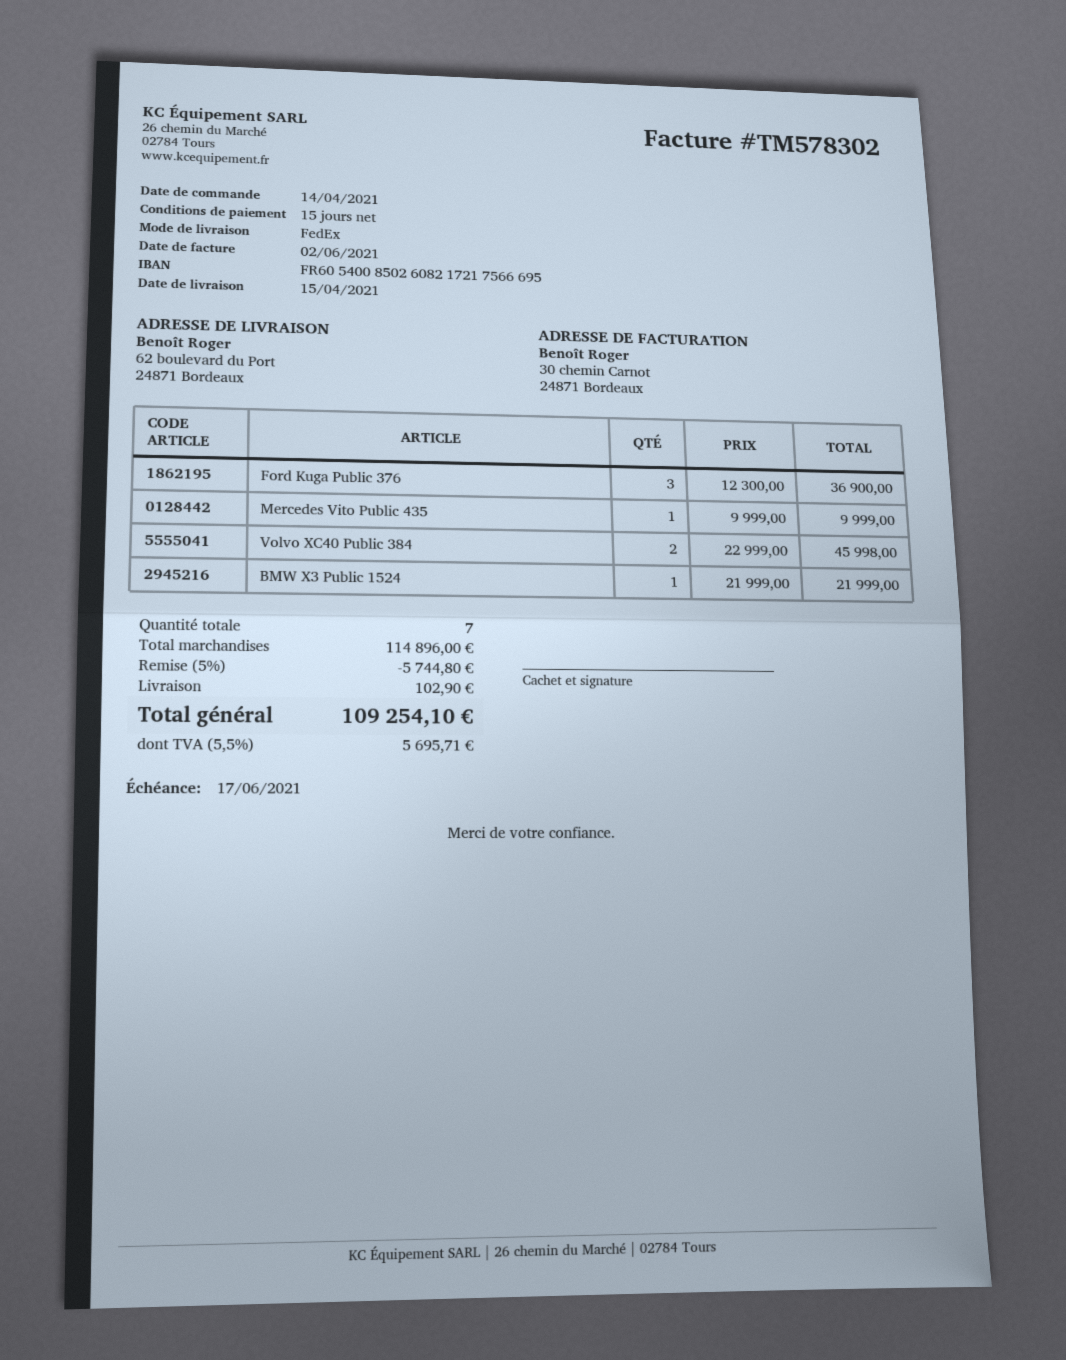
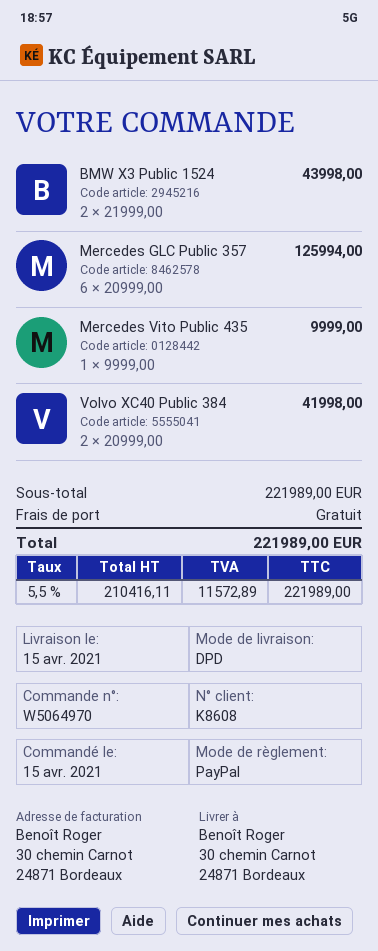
order date: 2021-04-14 -> 2021-04-15
shipping method: FedEx -> DPD
ship to: 62 boulevard du Port, 24871 Bordeaux -> 30 chemin Carnot, 24871 Bordeaux
Ford Kuga Public 376: 3 x 12300.00 = 36900.00 -> none
Volvo XC40 Public 384: 2 x 22999.00 = 45998.00 -> 2 x 20999.00 = 41998.00
BMW X3 Public 1524: 1 x 21999.00 = 21999.00 -> 2 x 21999.00 = 43998.00
Mercedes GLC Public 357: none -> 6 x 20999.00 = 125994.00
subtotal: 114896.00 -> 221989.00
discount: 5% = 5744.80 -> none
shipping: 102.90 -> 0.00
tax: 5.5% = 5695.71 -> 5.5% = 11572.89
total: 109254.10 -> 221989.00

